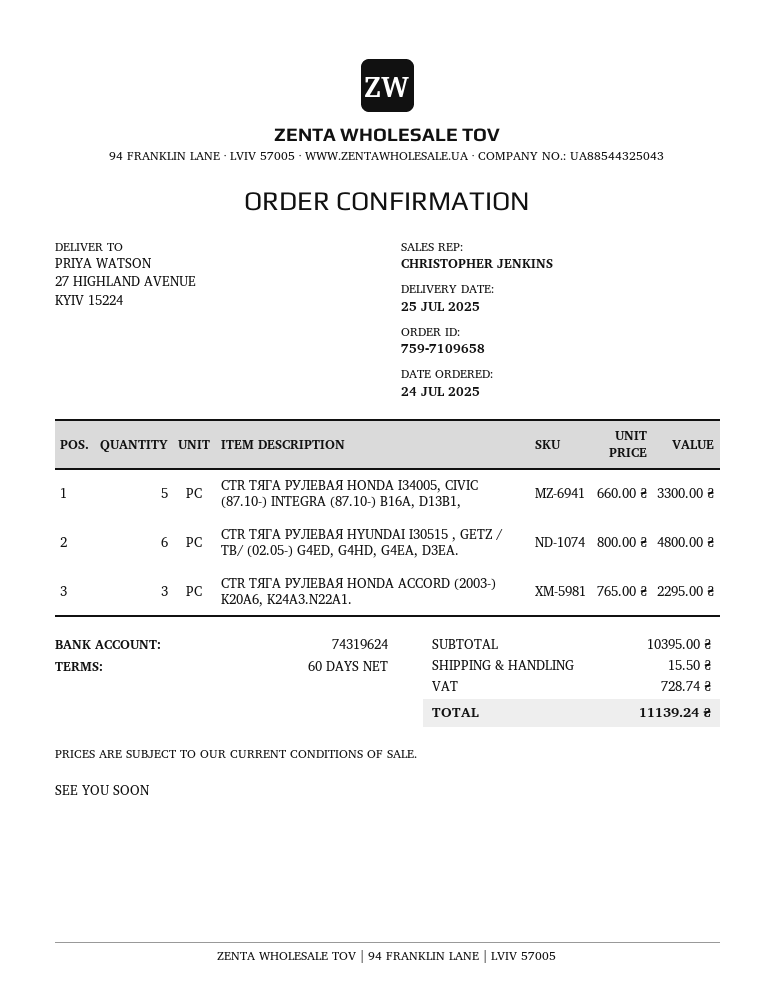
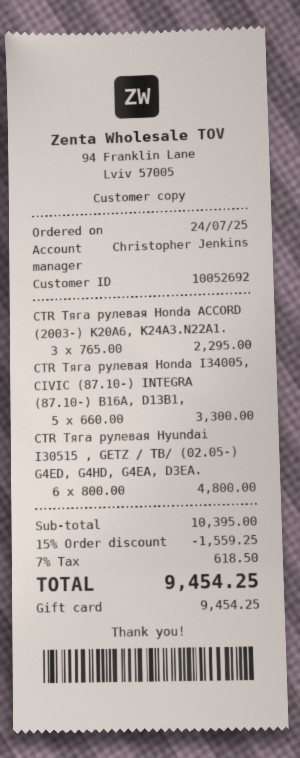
discount: none -> 15% = 1559.25
shipping: 15.50 -> none
tax: 728.74 -> 618.50
total: 11139.24 -> 9454.25

